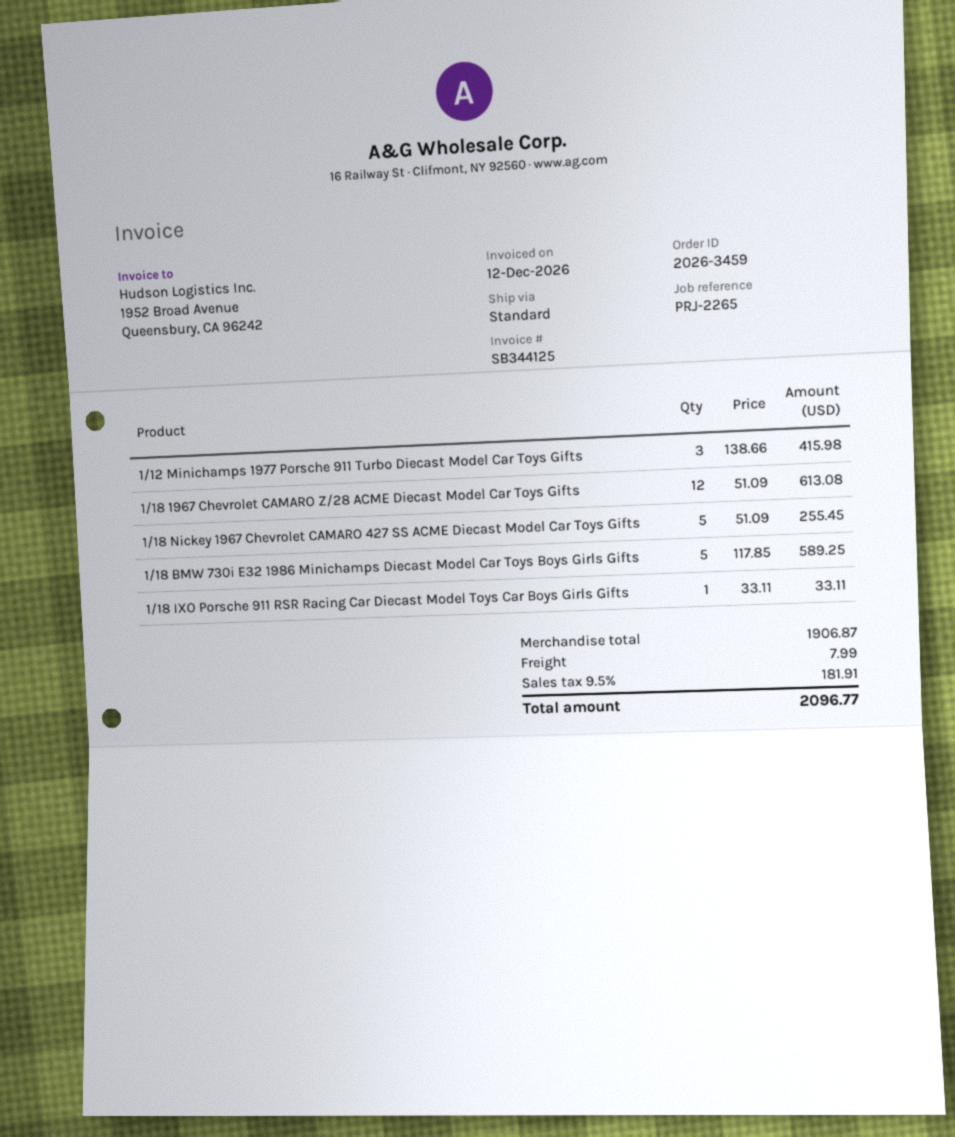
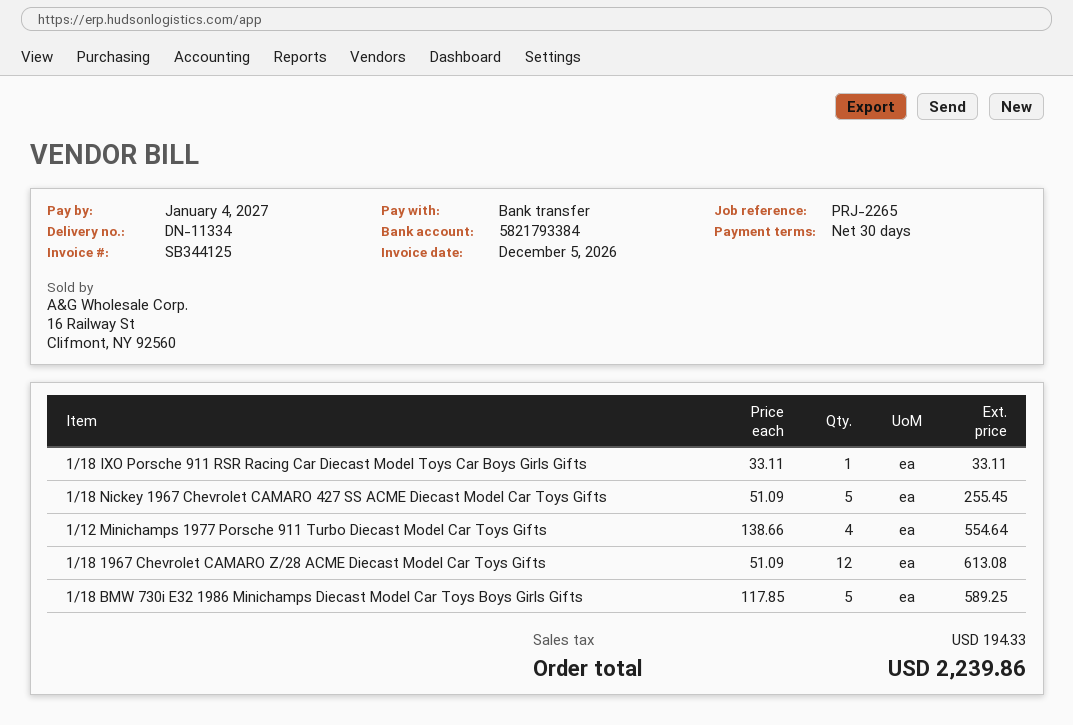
invoice date: 2026-12-12 -> 2026-12-05
1/12 Minichamps 1977 Porsche 911 Turbo Diecast Model Car Toys Gifts: 3 x 138.66 = 415.98 -> 4 x 138.66 = 554.64
shipping: 7.99 -> none
tax: 181.91 -> 194.33
total: 2096.77 -> 2239.86

